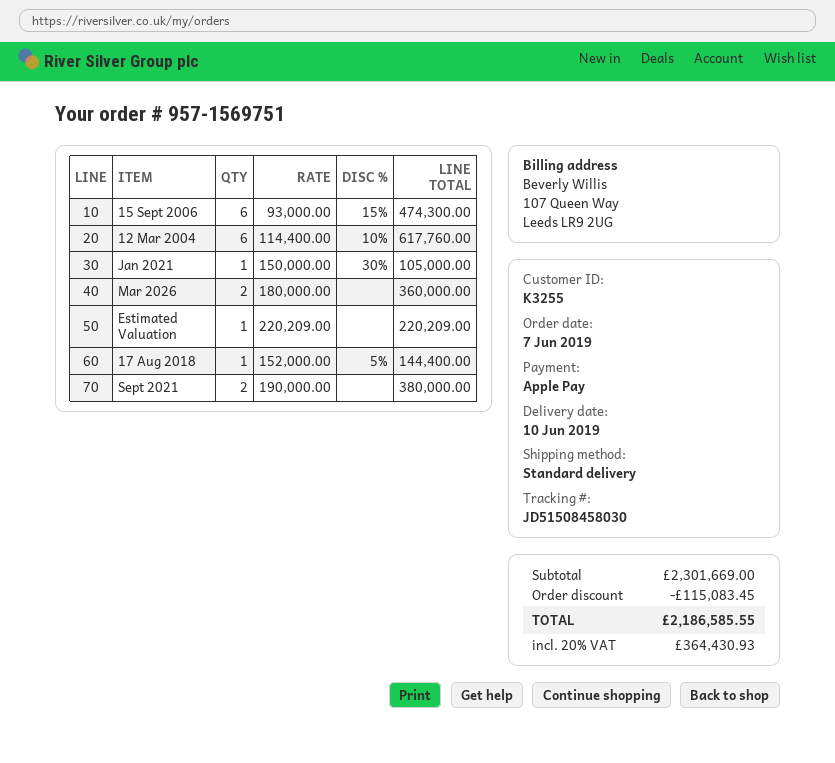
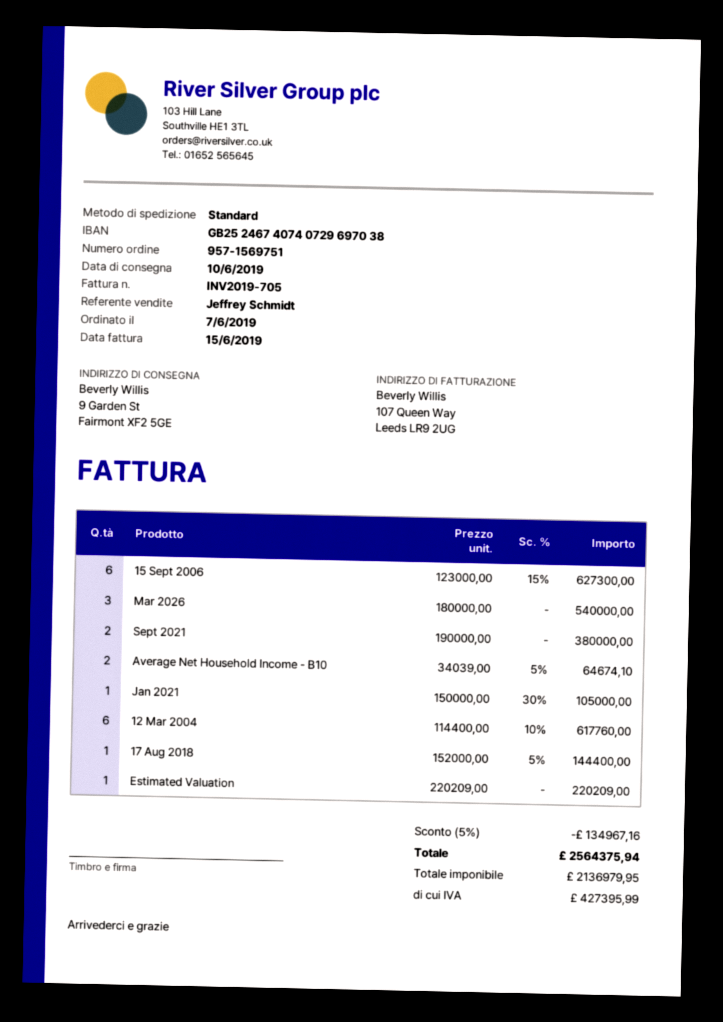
15 Sept 2006: 6 x 93000.00 - 15% = 474300.00 -> 6 x 123000.00 - 15% = 627300.00
Mar 2026: 2 x 180000.00 = 360000.00 -> 3 x 180000.00 = 540000.00
Average Net Household Income - B10: none -> 2 x 34039.00 - 5% = 64674.10
discount: 115083.45 -> 134967.16
tax: 364430.93 -> 427395.99
total: 2186585.55 -> 2564375.94

